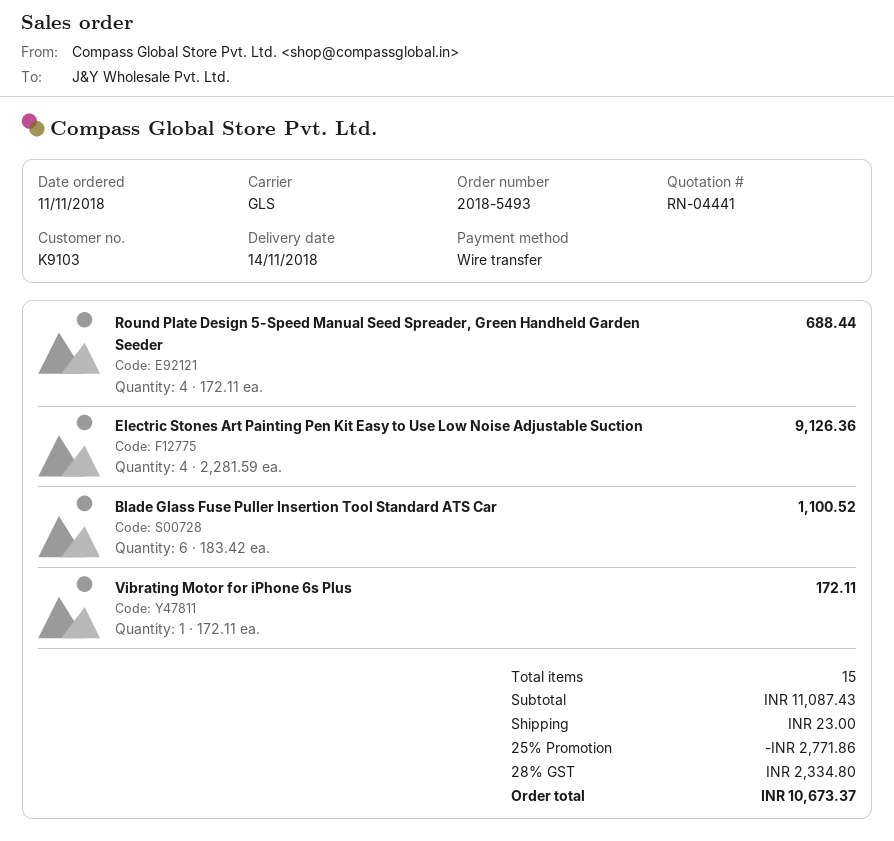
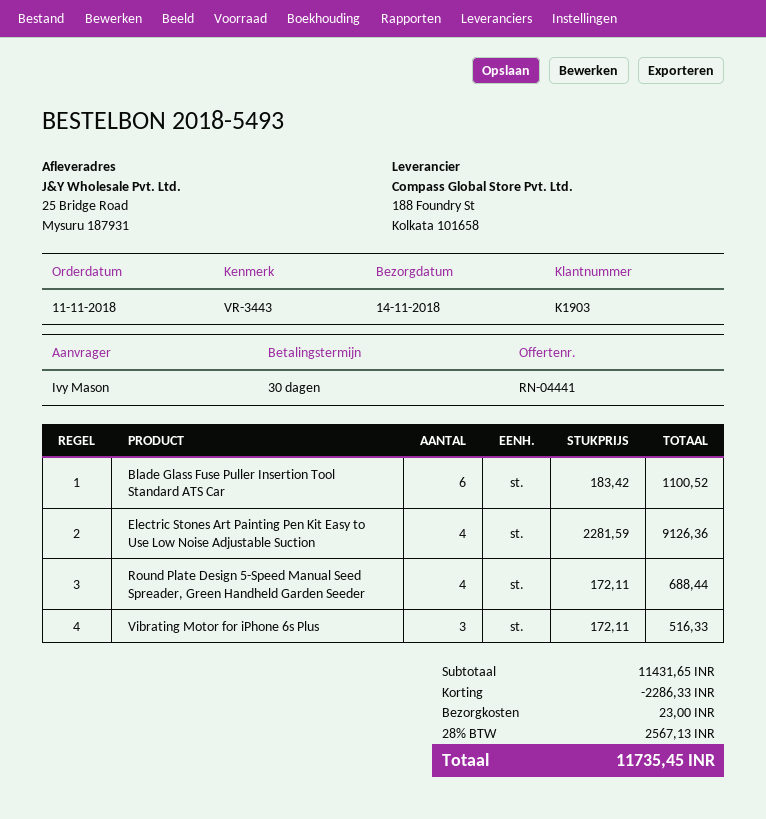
customer number: K9103 -> K1903
Vibrating Motor for iPhone 6s Plus: 1 x 172.11 = 172.11 -> 3 x 172.11 = 516.33
subtotal: 11087.43 -> 11431.65
discount: 2771.86 -> 2286.33
tax: 28% = 2334.80 -> 28% = 2567.13
total: 10673.37 -> 11735.45

